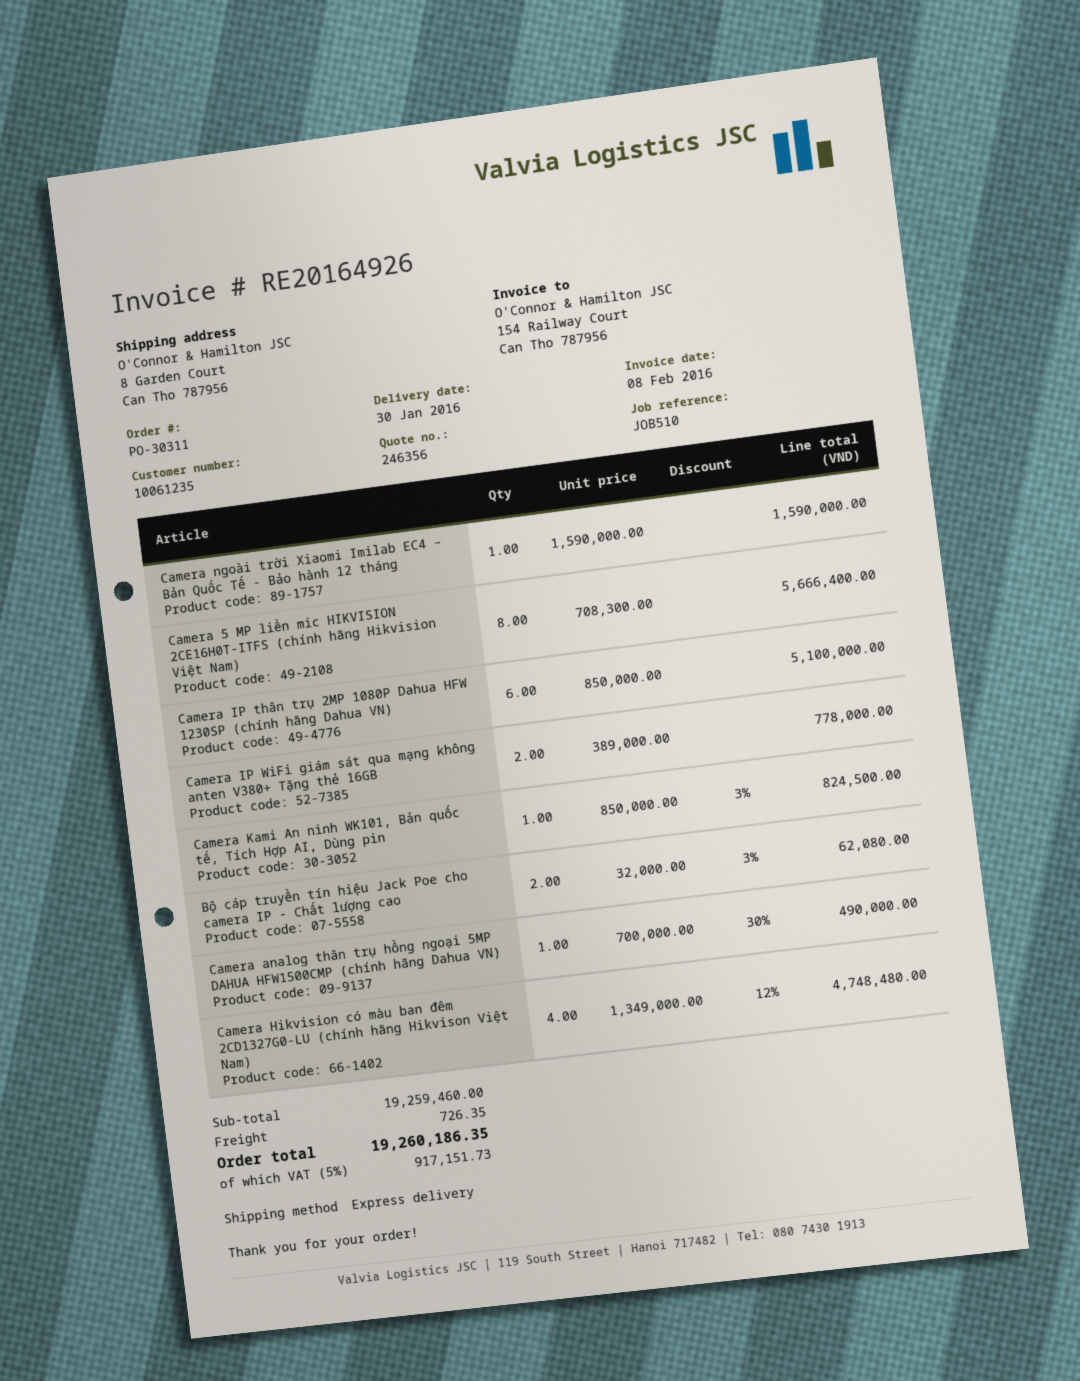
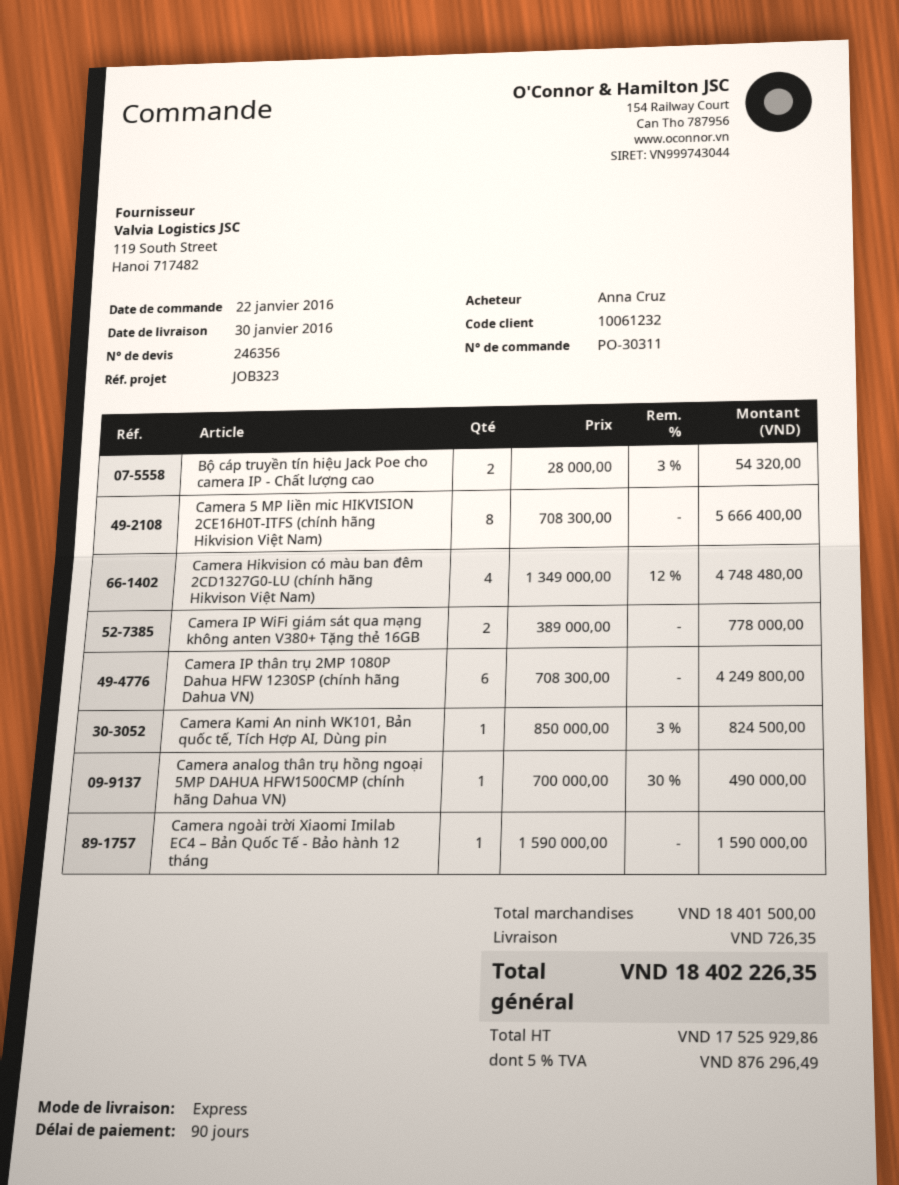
customer number: 10061235 -> 10061232
reference: JOB510 -> JOB323
Camera IP thân trụ 2MP 1080P Dahua HFW 1230SP (chính hãng Dahua VN): 6 x 850000.00 = 5100000.00 -> 6 x 708300.00 = 4249800.00
Bộ cáp truyền tín hiệu Jack Poe cho camera IP - Chất lượng cao: 2 x 32000.00 - 3% = 62080.00 -> 2 x 28000.00 - 3% = 54320.00
subtotal: 19259460.00 -> 18401500.00
tax: 5% = 917151.73 -> 5% = 876296.49
total: 19260186.35 -> 18402226.35

